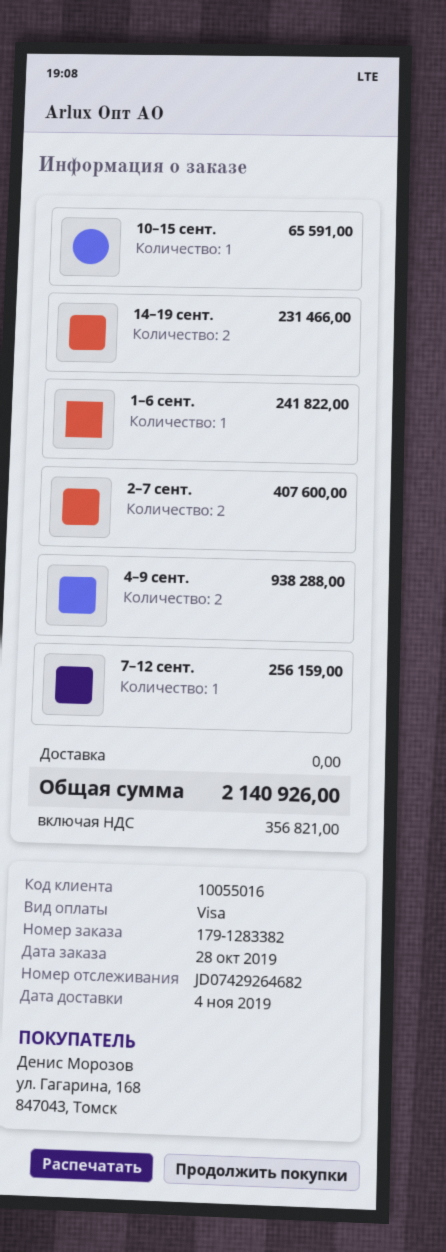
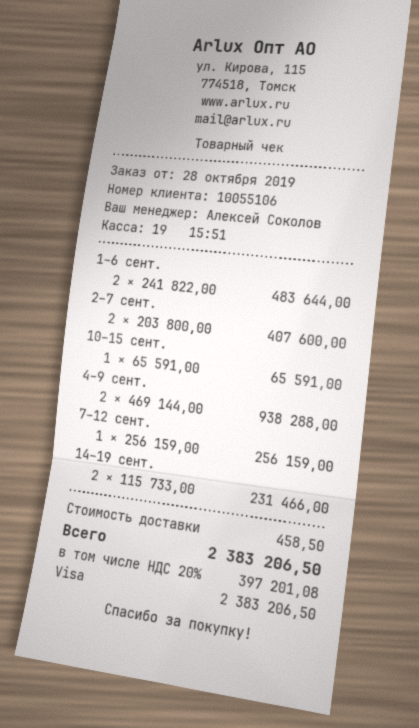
customer number: 10055016 -> 10055106
1–6 сент.: 1 for 241822.00 -> 2 for 483644.00
shipping: 0.00 -> 458.50
tax: 356821.00 -> 397201.08
total: 2140926.00 -> 2383206.50

